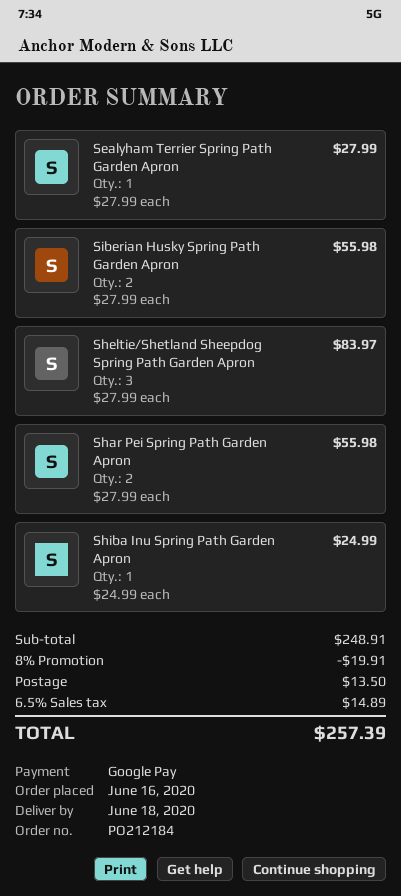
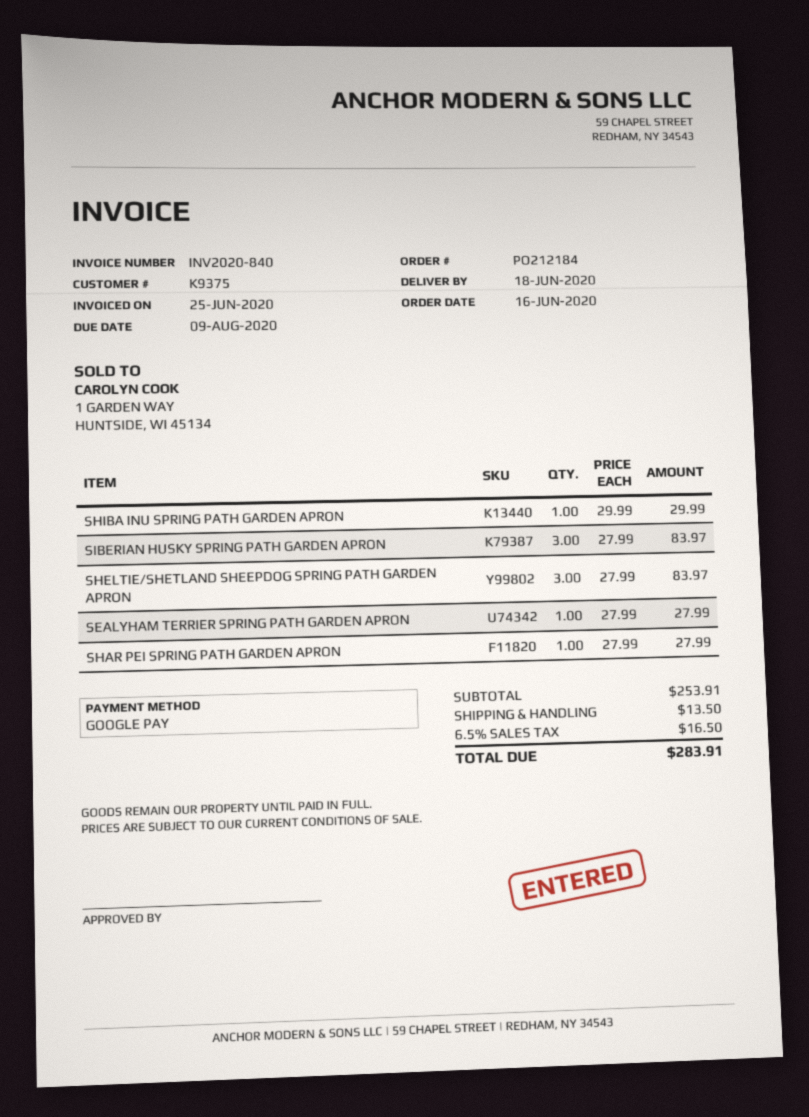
Siberian Husky Spring Path Garden Apron: 2 x 27.99 = 55.98 -> 3 x 27.99 = 83.97
Shar Pei Spring Path Garden Apron: 2 x 27.99 = 55.98 -> 1 x 27.99 = 27.99
Shiba Inu Spring Path Garden Apron: 1 x 24.99 = 24.99 -> 1 x 29.99 = 29.99
subtotal: 248.91 -> 253.91
discount: 8% = 19.91 -> none
tax: 6.5% = 14.89 -> 6.5% = 16.50
total: 257.39 -> 283.91

